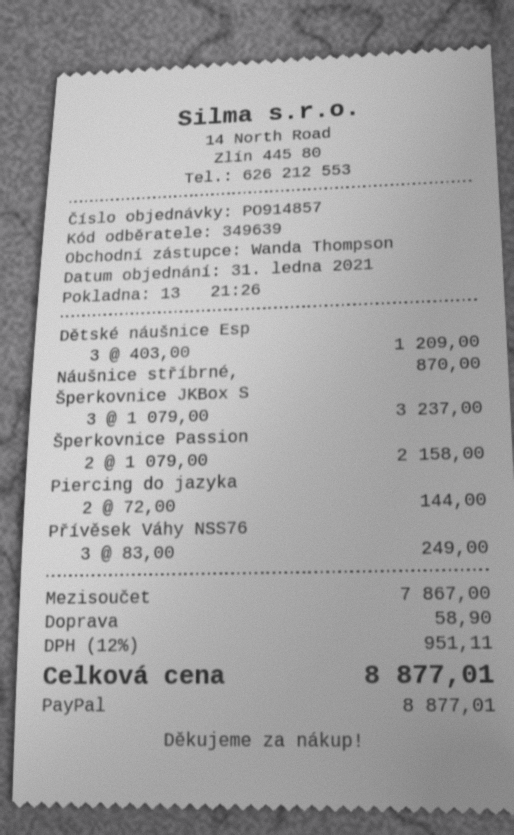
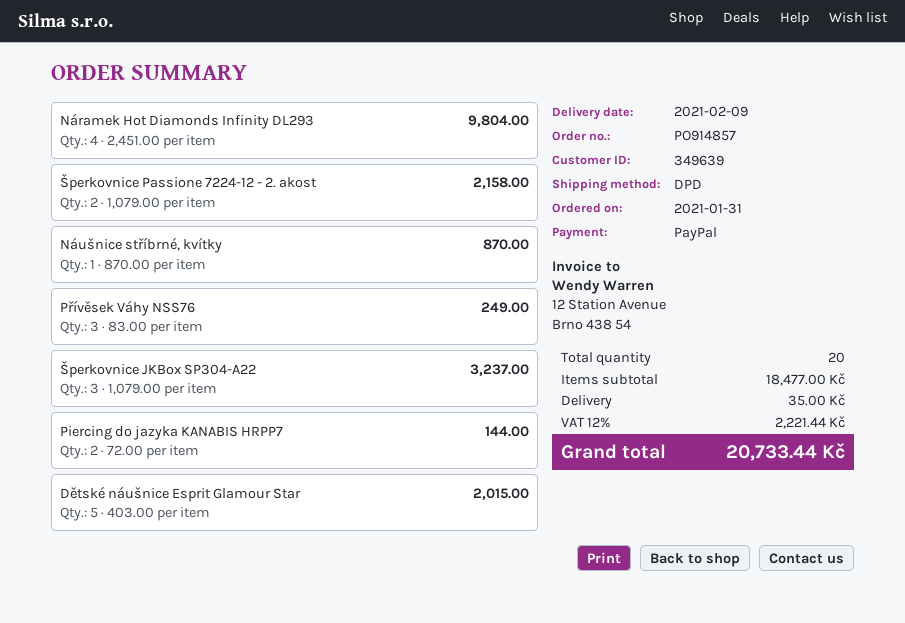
Dětské náušnice Esp: 3 x 403.00 = 1209.00 -> 5 x 403.00 = 2015.00
Náramek Hot Diamonds Infinity DL293: none -> 4 x 2451.00 = 9804.00
subtotal: 7867.00 -> 18477.00
shipping: 58.90 -> 35.00
tax: 12% = 951.11 -> 12% = 2221.44
total: 8877.01 -> 20733.44

